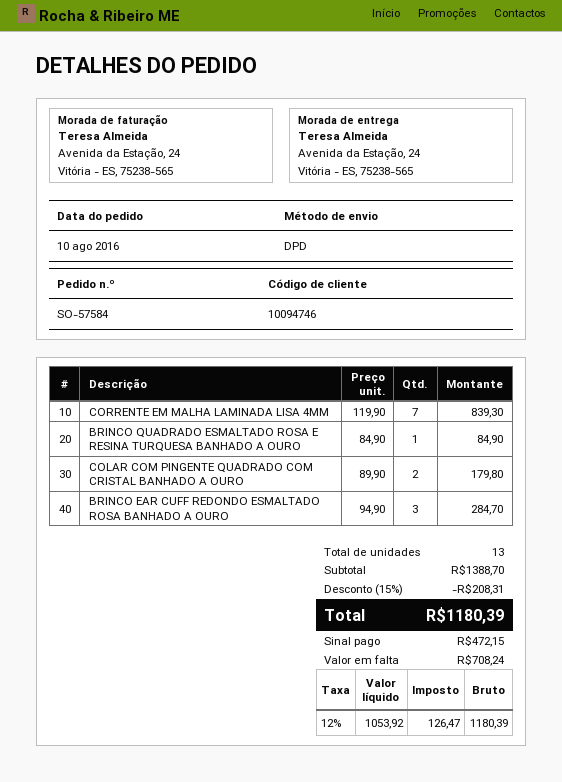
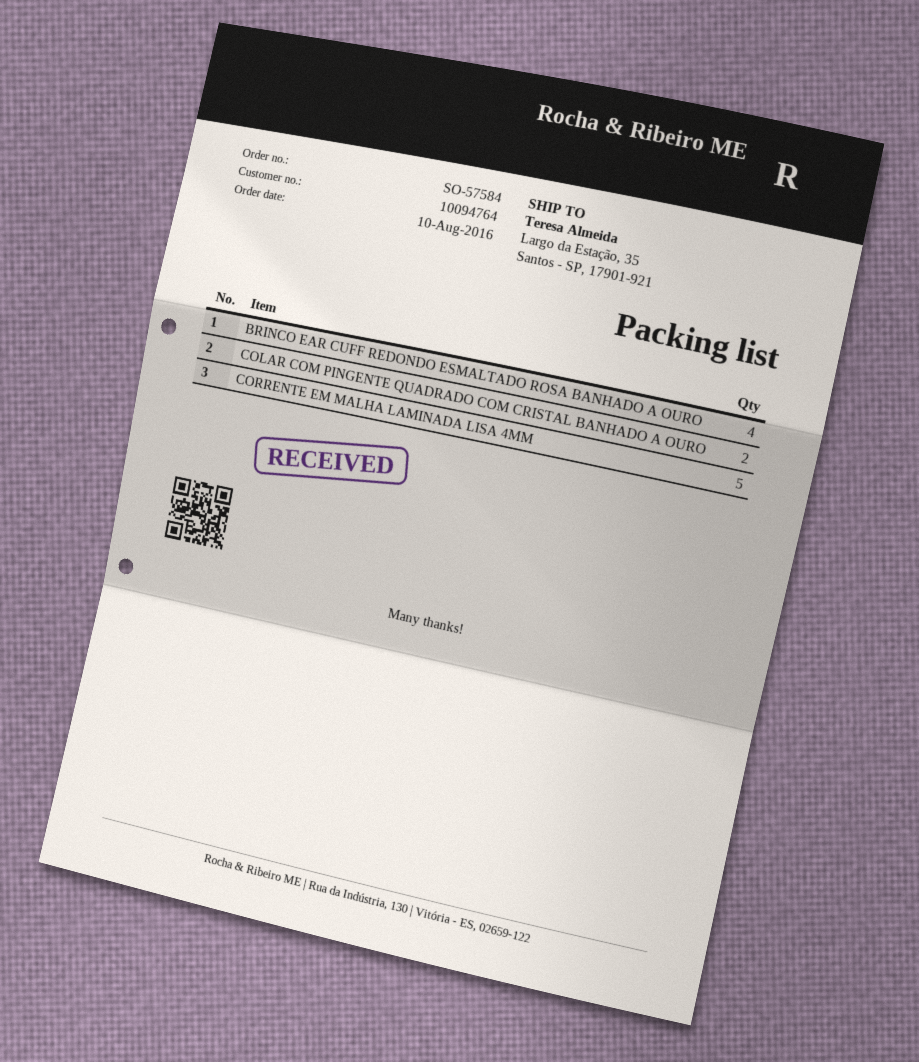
customer number: 10094746 -> 10094764
ship to: Avenida da Estação, 24, Vitória - ES, 75238-565 -> Largo da Estação, 35, Santos - SP, 17901-921
CORRENTE EM MALHA LAMINADA LISA 4MM: 7 -> 5
BRINCO QUADRADO ESMALTADO ROSA E RESINA TURQUESA BANHADO A OURO: 1 -> none
BRINCO EAR CUFF REDONDO ESMALTADO ROSA BANHADO A OURO: 3 -> 4

